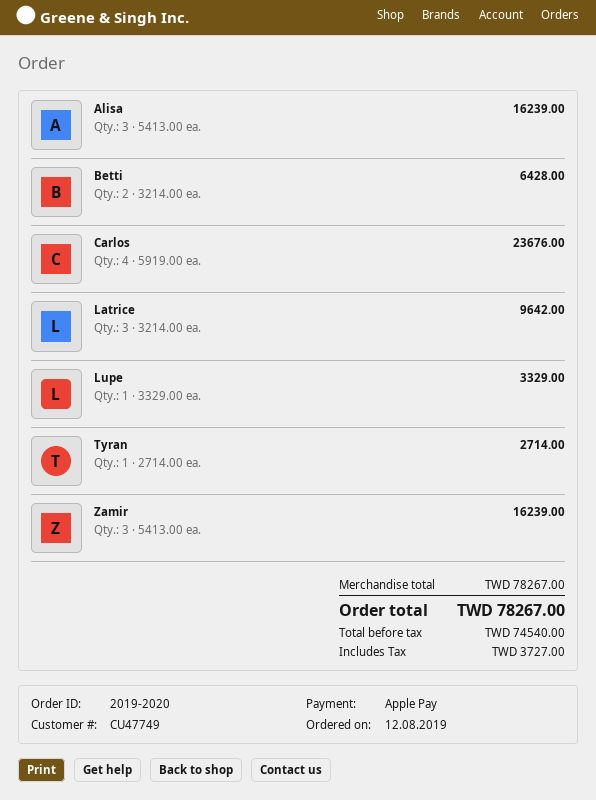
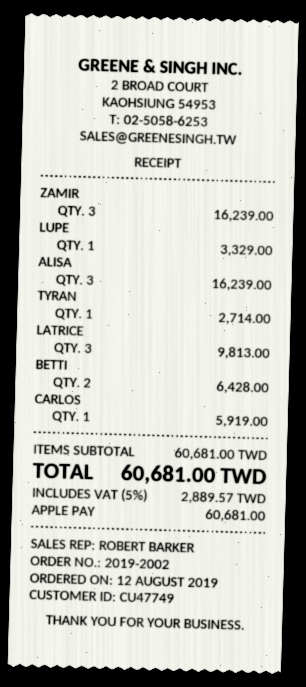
order number: 2019-2020 -> 2019-2002
Carlos: 4 for 23676.00 -> 1 for 5919.00
Latrice: 3 for 9642.00 -> 3 for 9813.00
subtotal: 78267.00 -> 60681.00
tax: 3727.00 -> 2889.57
total: 78267.00 -> 60681.00

